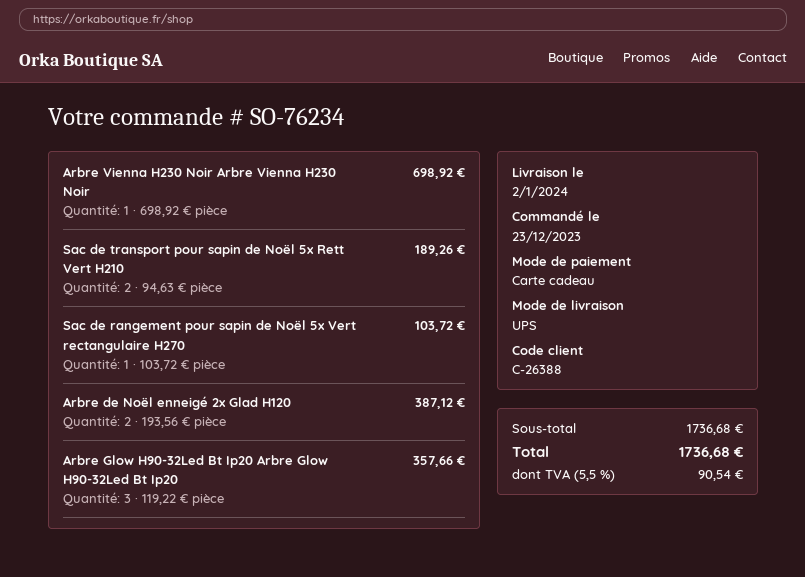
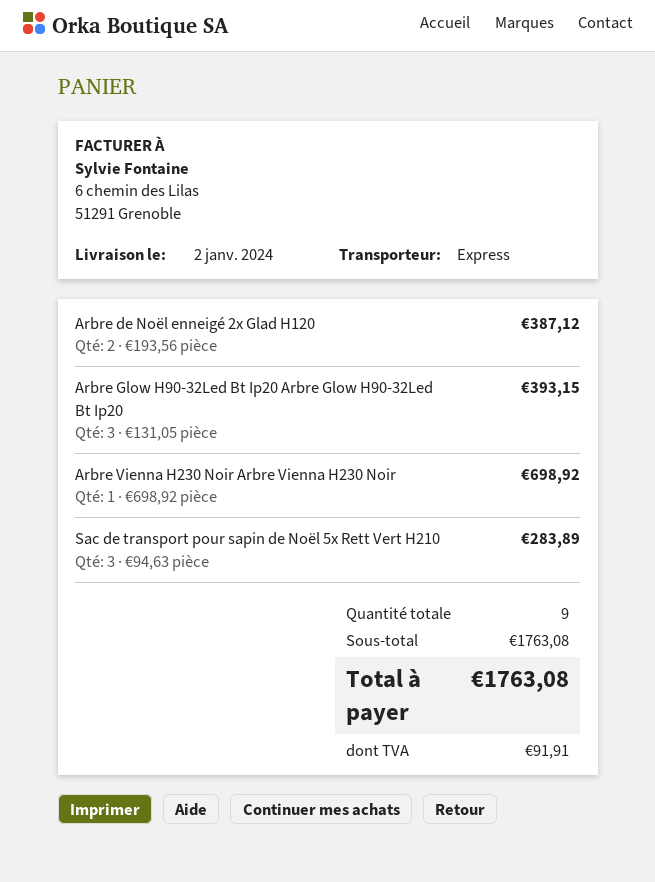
shipping method: UPS -> express
Sac de transport pour sapin de Noël 5x Rett Vert H210: 2 x 94.63 = 189.26 -> 3 x 94.63 = 283.89
Sac de rangement pour sapin de Noël 5x Vert rectangulaire H270: 1 x 103.72 = 103.72 -> none
Arbre Glow H90-32Led Bt Ip20 Arbre Glow H90-32Led Bt Ip20: 3 x 119.22 = 357.66 -> 3 x 131.05 = 393.15
subtotal: 1736.68 -> 1763.08
tax: 90.54 -> 91.91
total: 1736.68 -> 1763.08

